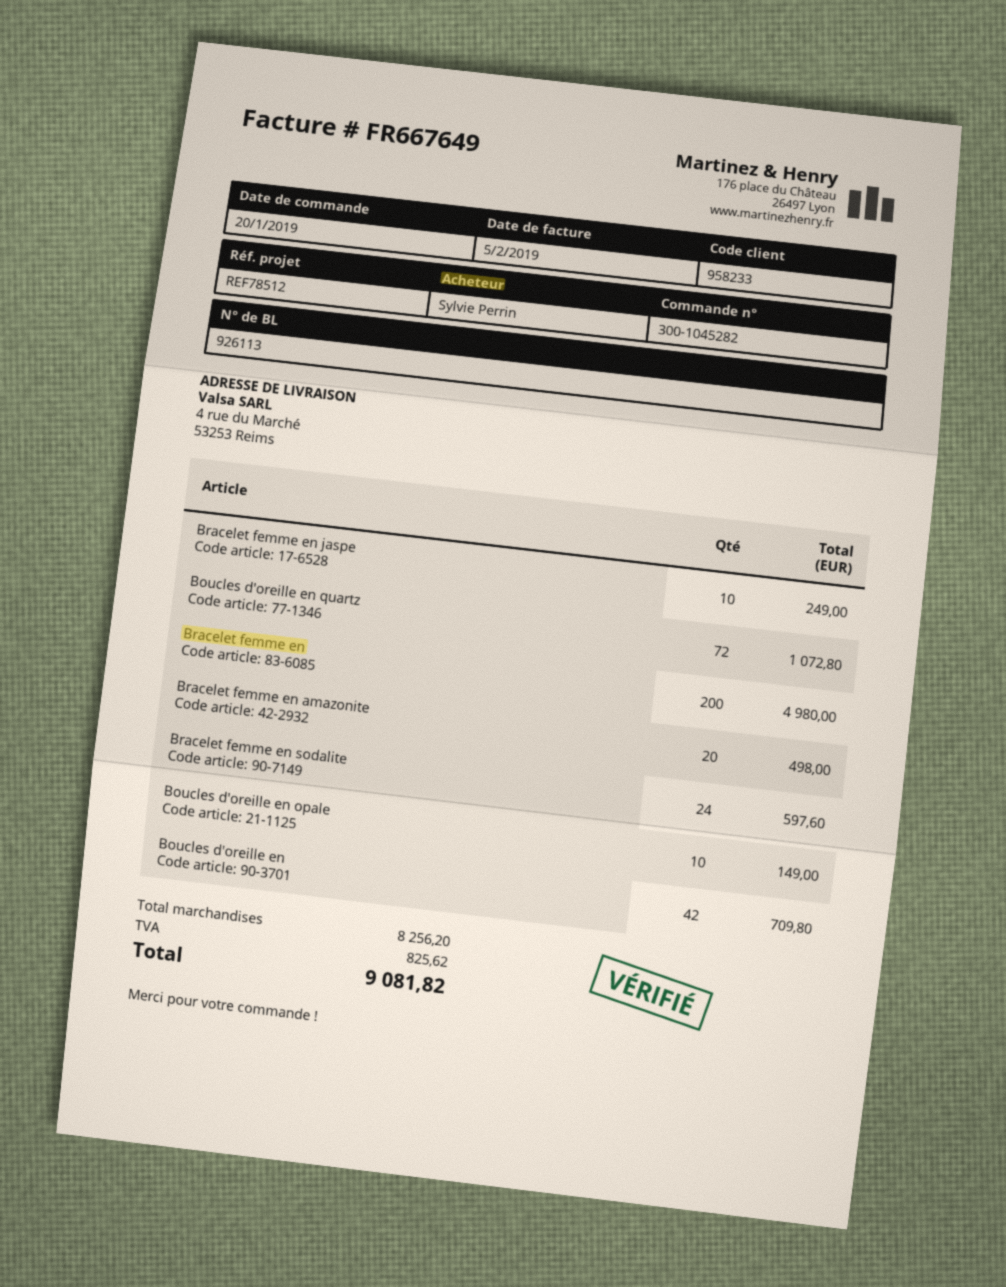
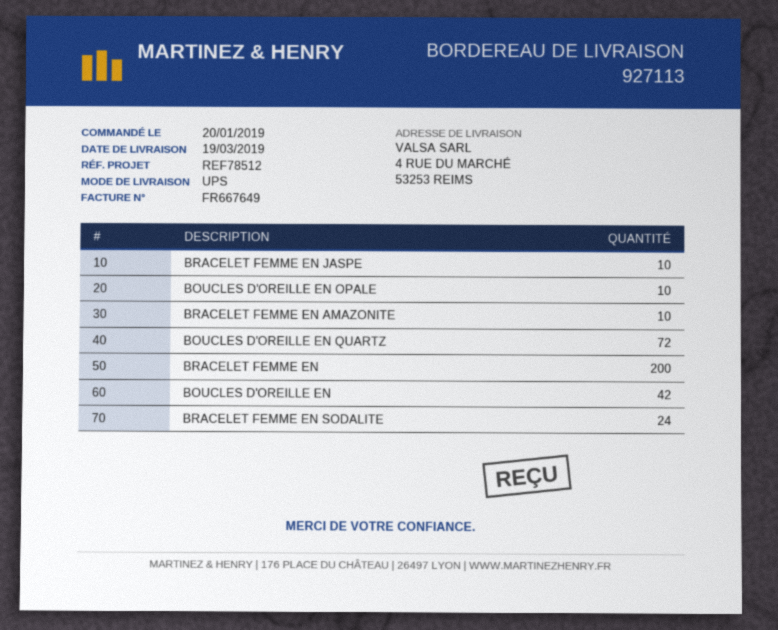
delivery note number: 926113 -> 927113
Bracelet femme en amazonite: 20 -> 10

